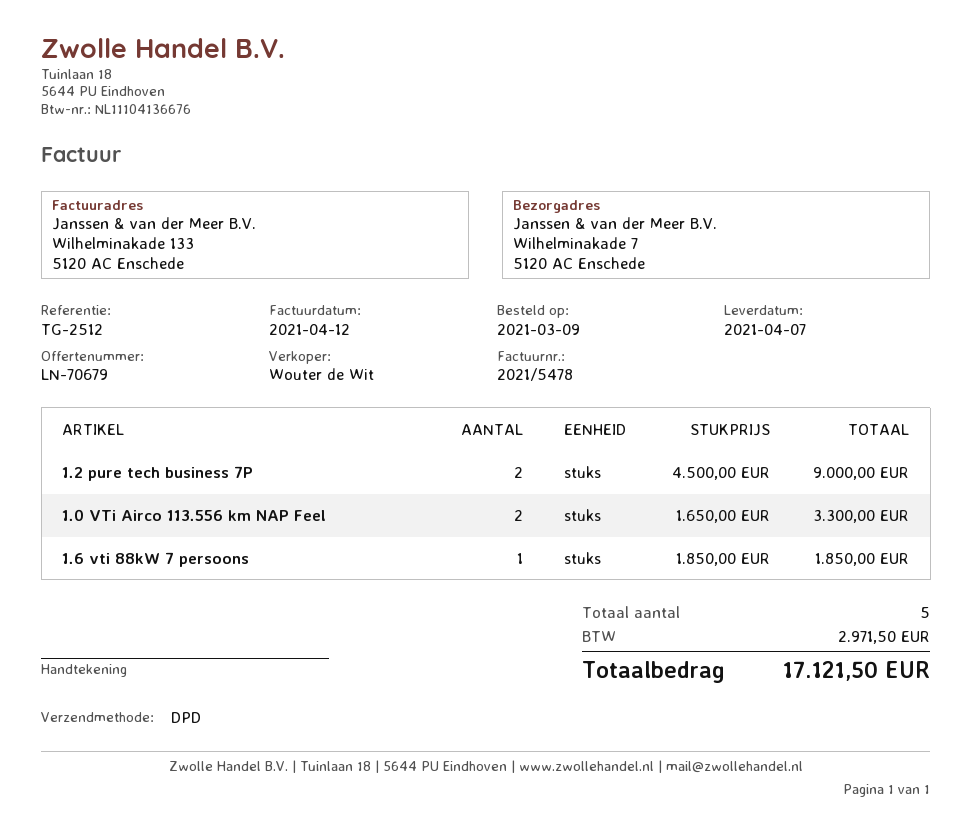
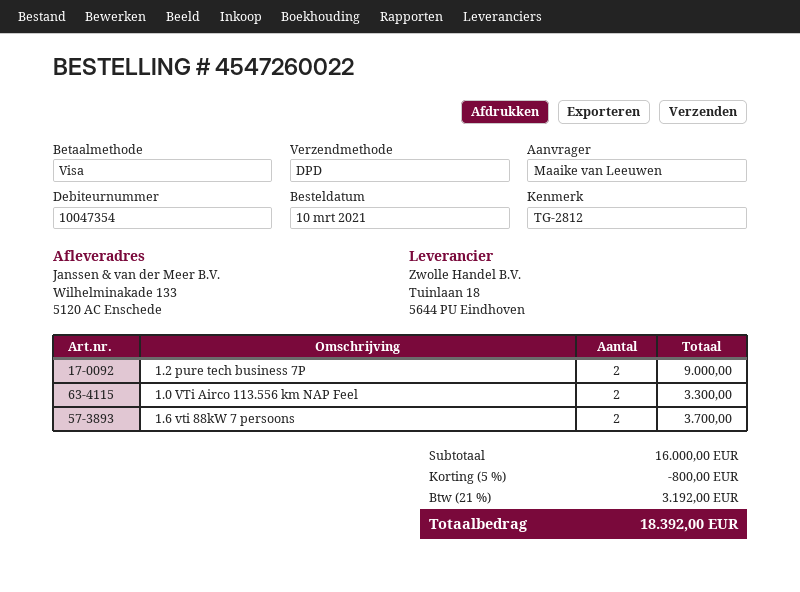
order date: 2021-03-09 -> 2021-03-10
reference: TG-2512 -> TG-2812
ship to: Wilhelminakade 7, 5120 AC Enschede -> Wilhelminakade 133, 5120 AC Enschede
1.6 vti 88kW 7 persoons: 1 for 1850.00 -> 2 for 3700.00
discount: none -> 5% = 800.00
tax: 2971.50 -> 3192.00
total: 17121.50 -> 18392.00

